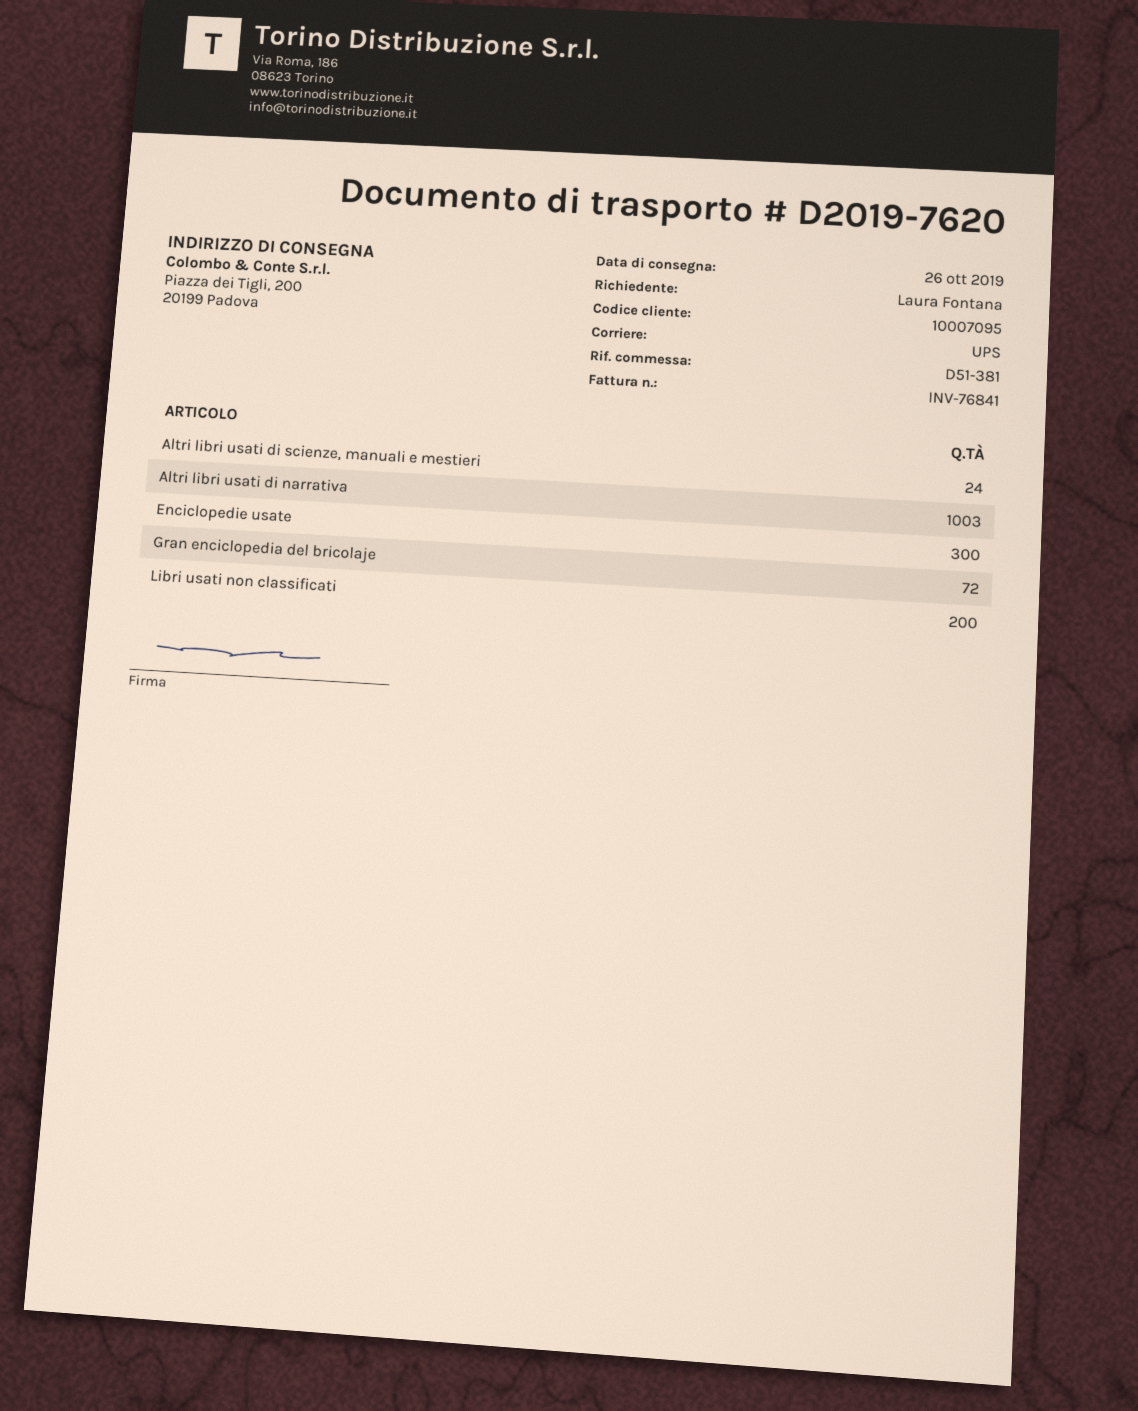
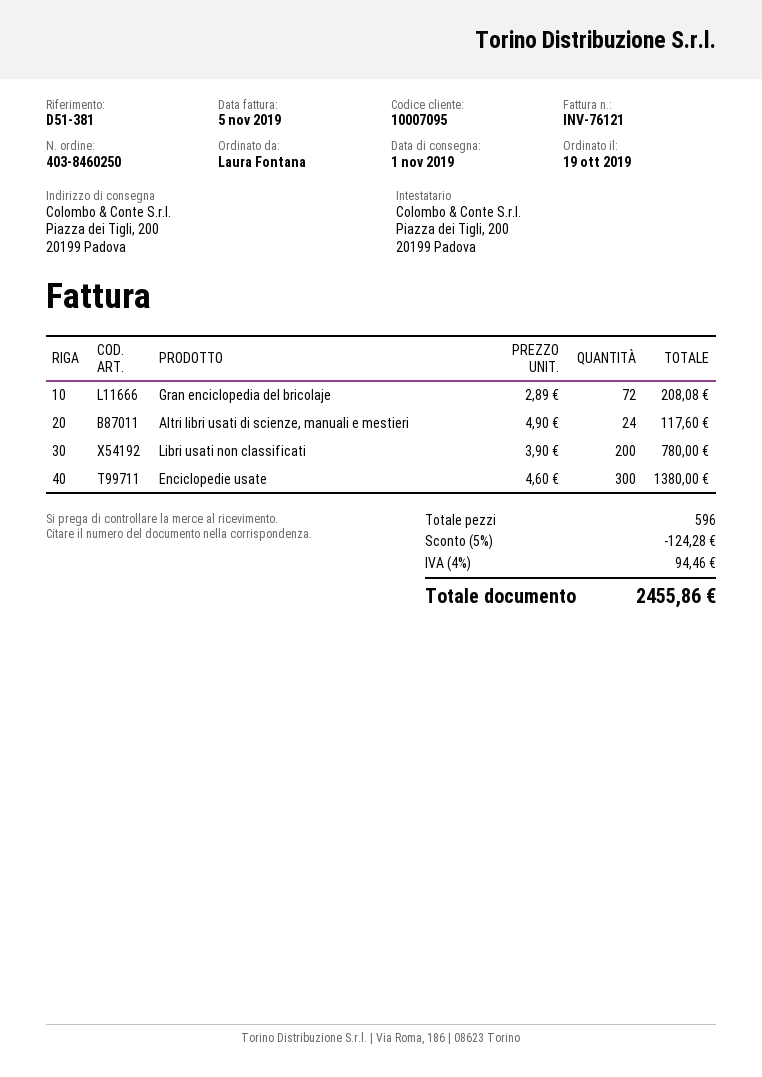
delivery date: 2019-10-26 -> 2019-11-01
invoice number: INV-76841 -> INV-76121
Altri libri usati di narrativa: 1003 -> none

